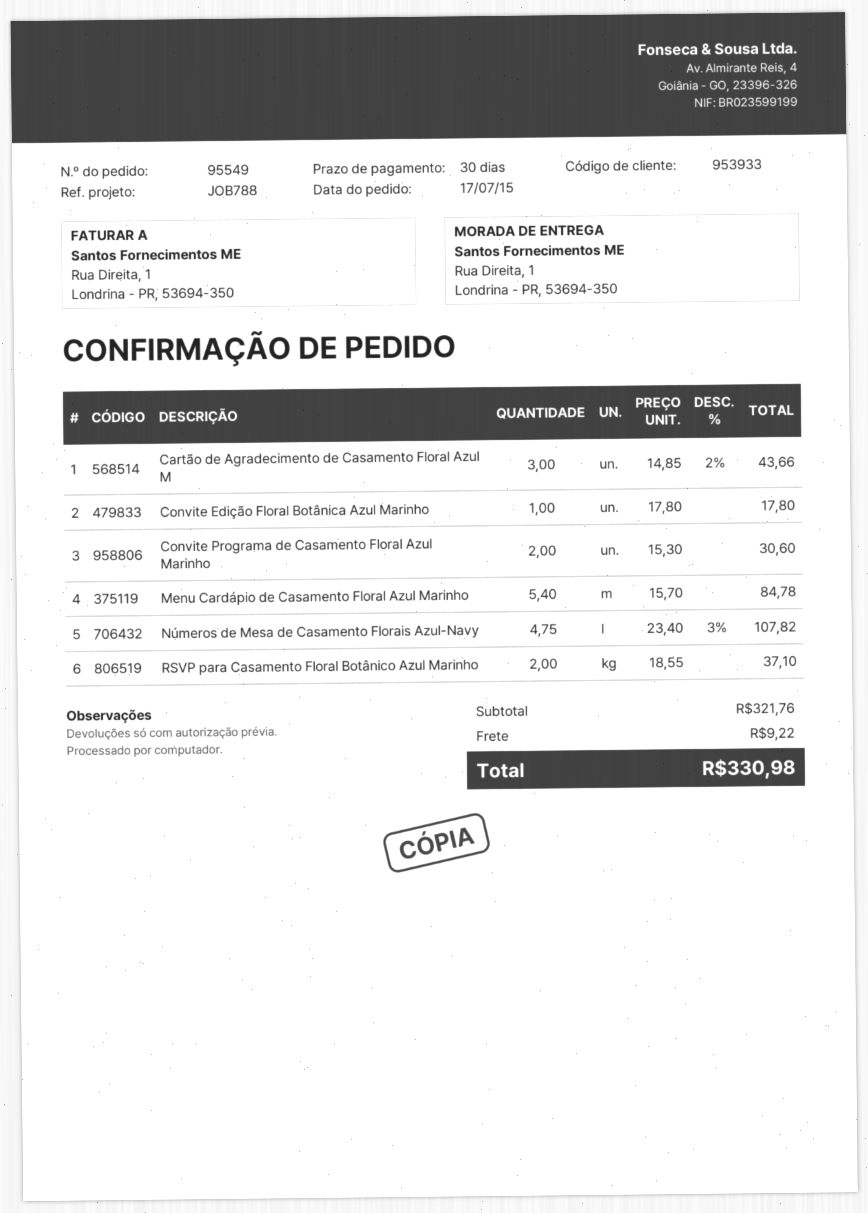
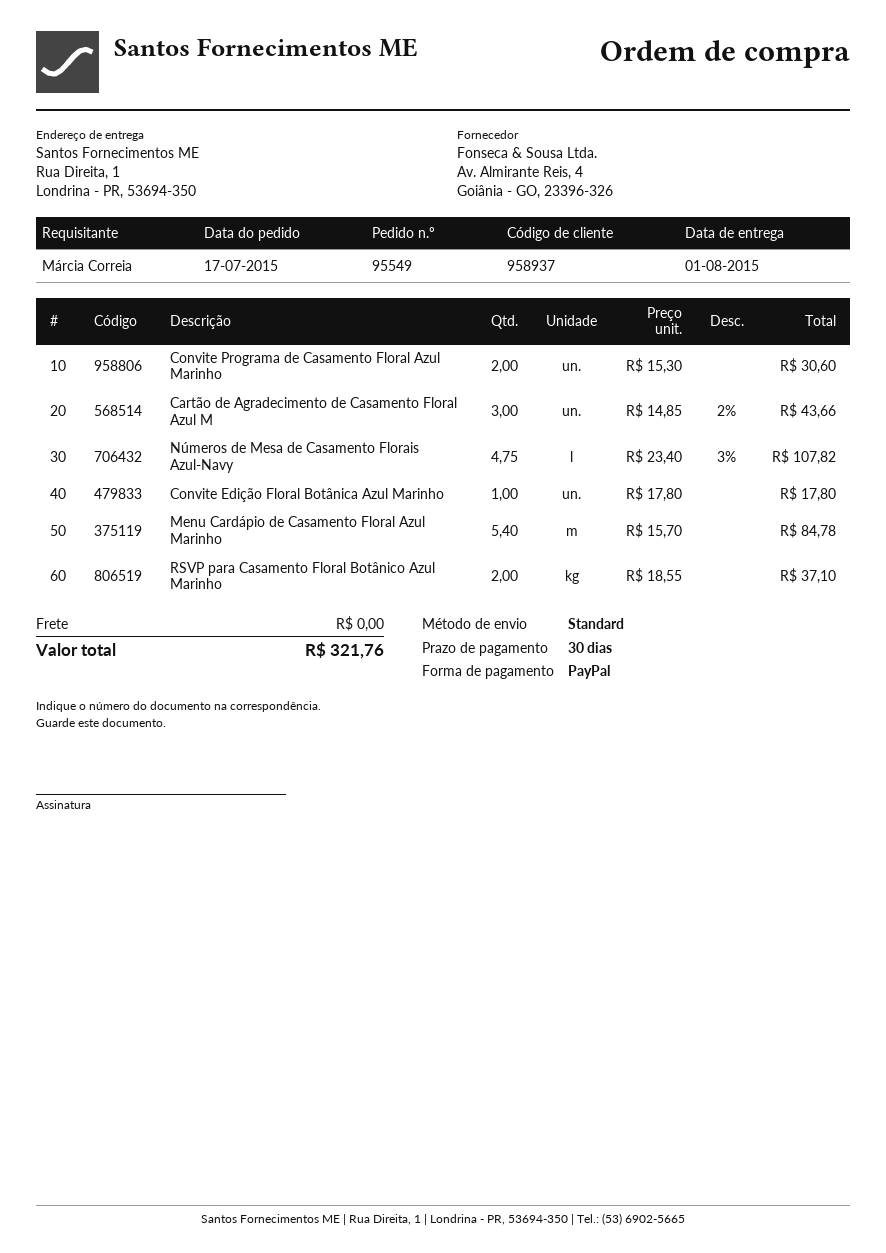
customer number: 953933 -> 958937
shipping: 9.22 -> 0.00
total: 330.98 -> 321.76

